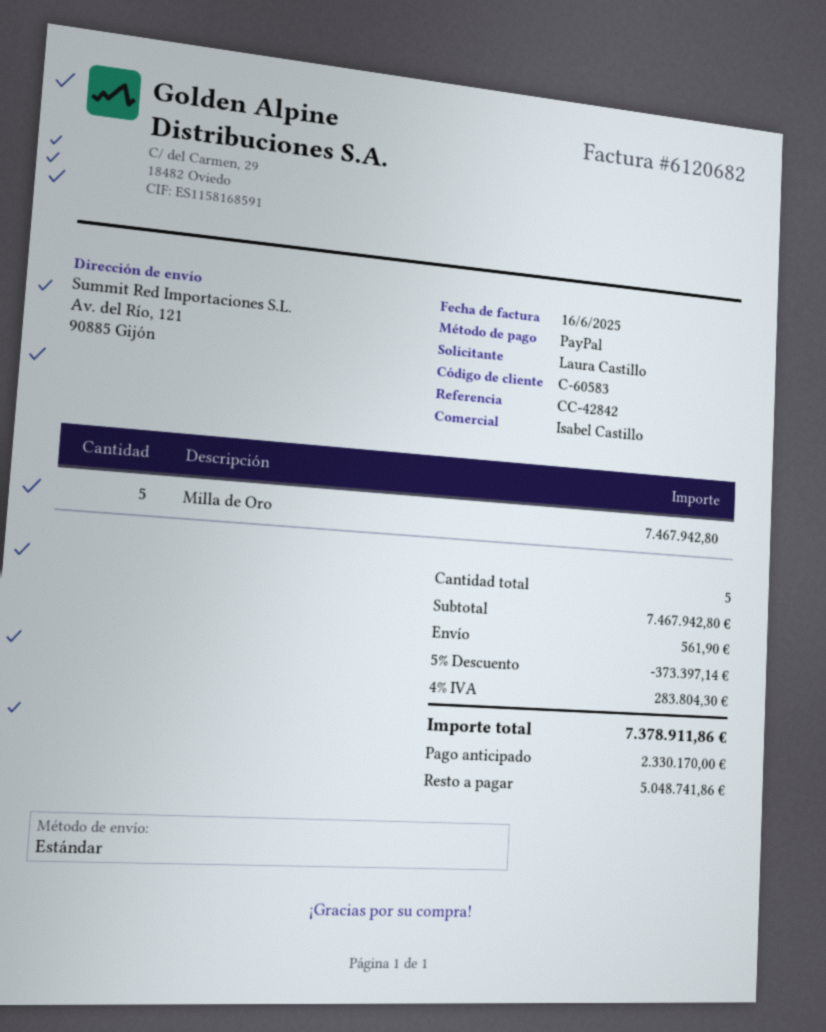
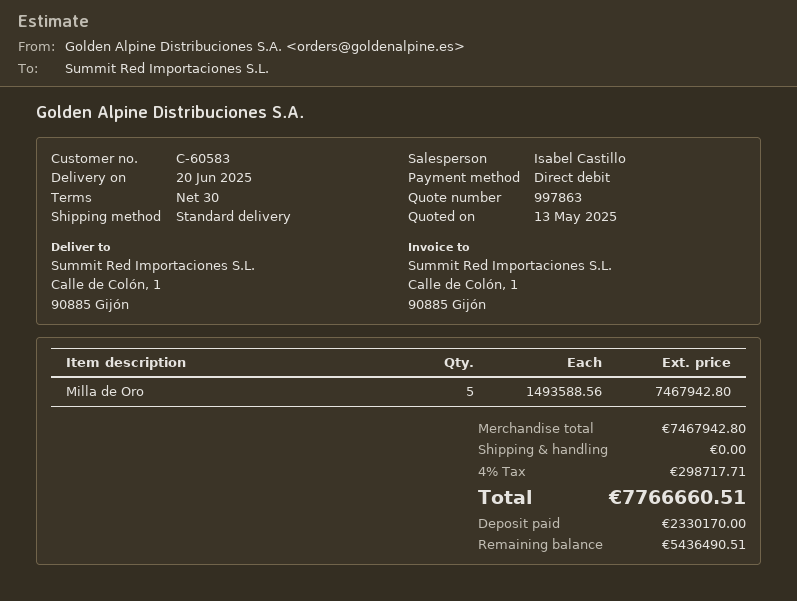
payment method: PayPal -> direct debit
ship to: Av. del Río, 121, 90885 Gijón -> Calle de Colón, 1, 90885 Gijón
discount: 5% = 373397.14 -> none
shipping: 561.90 -> 0.00
tax: 4% = 283804.30 -> 4% = 298717.71
total: 7378911.86 -> 7766660.51
balance: 5048741.86 -> 5436490.51

